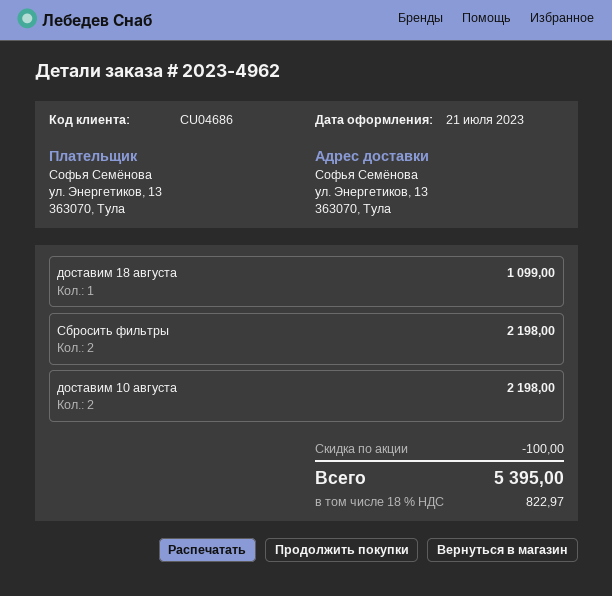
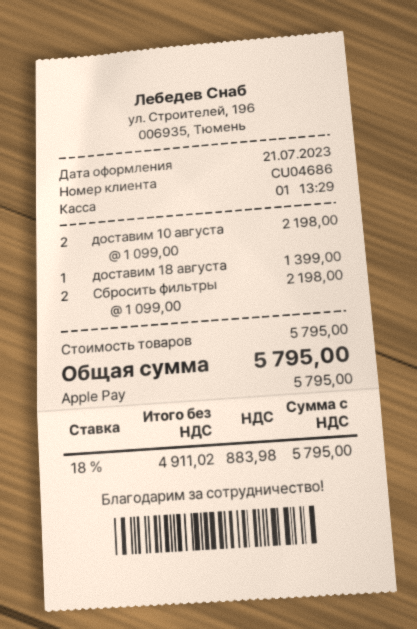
доставим 18 августа: 1 for 1099.00 -> 1 for 1399.00
discount: 100.00 -> none
tax: 18% = 822.97 -> 18% = 883.98
total: 5395.00 -> 5795.00

